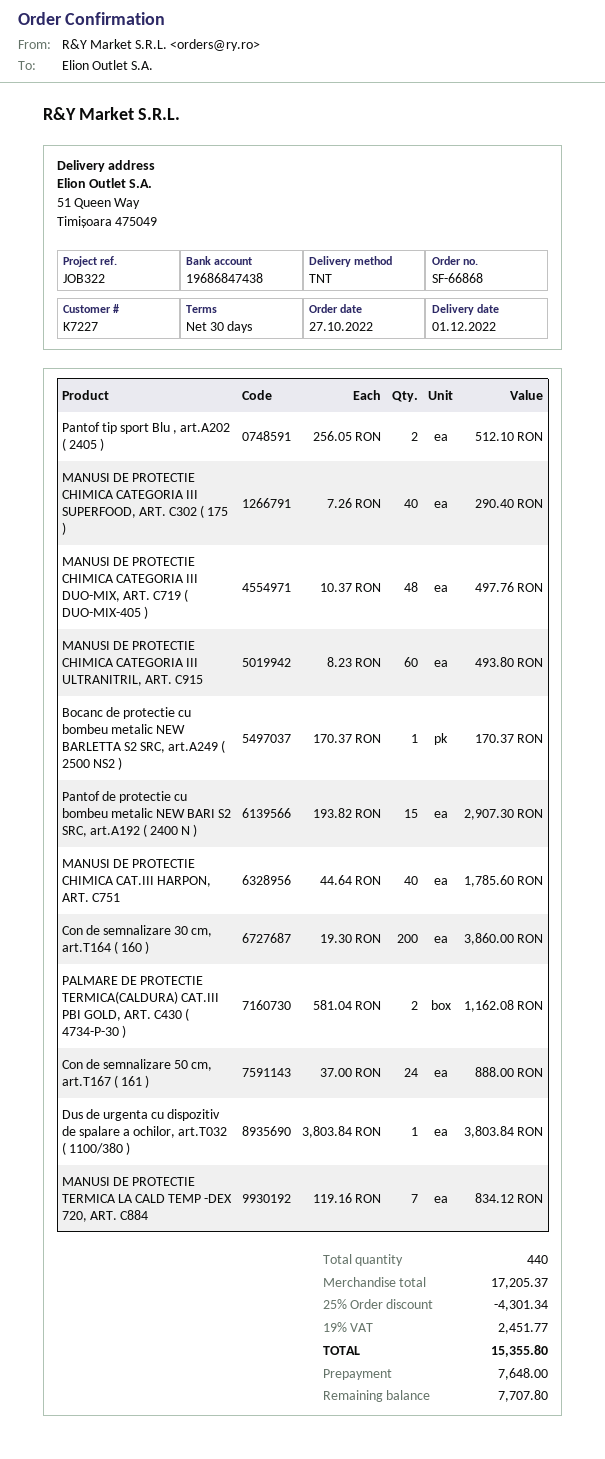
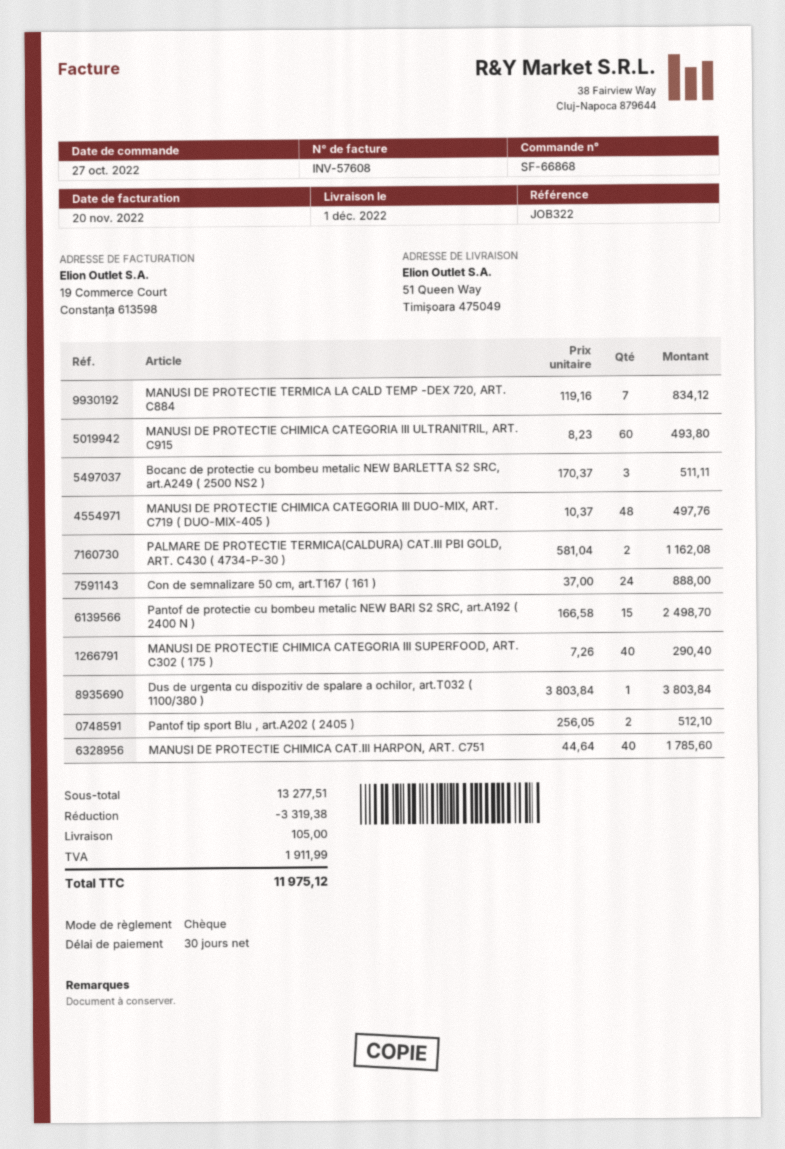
Bocanc de protectie cu bombeu metalic NEW BARLETTA S2 SRC, art.A249 ( 2500 NS2 ): 1 x 170.37 = 170.37 -> 3 x 170.37 = 511.11
Pantof de protectie cu bombeu metalic NEW BARI S2 SRC, art.A192 ( 2400 N ): 15 x 193.82 = 2907.30 -> 15 x 166.58 = 2498.70
Con de semnalizare 30 cm, art.T164 ( 160 ): 200 x 19.30 = 3860.00 -> none
subtotal: 17205.37 -> 13277.51
discount: 4301.34 -> 3319.38
shipping: none -> 105.00
tax: 2451.77 -> 1911.99
total: 15355.80 -> 11975.12

